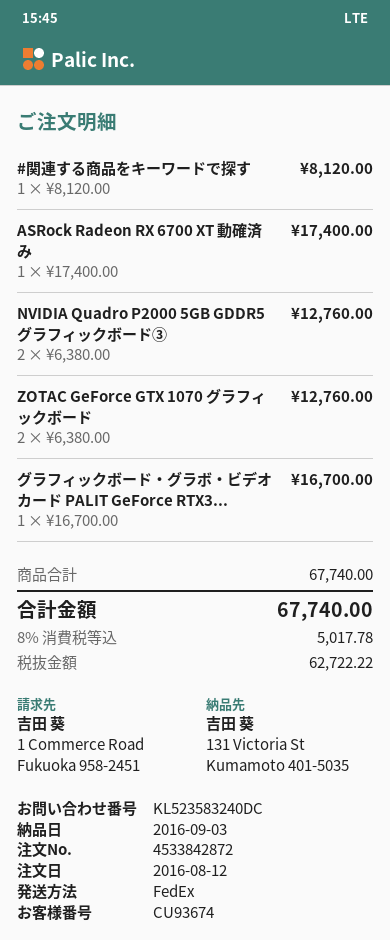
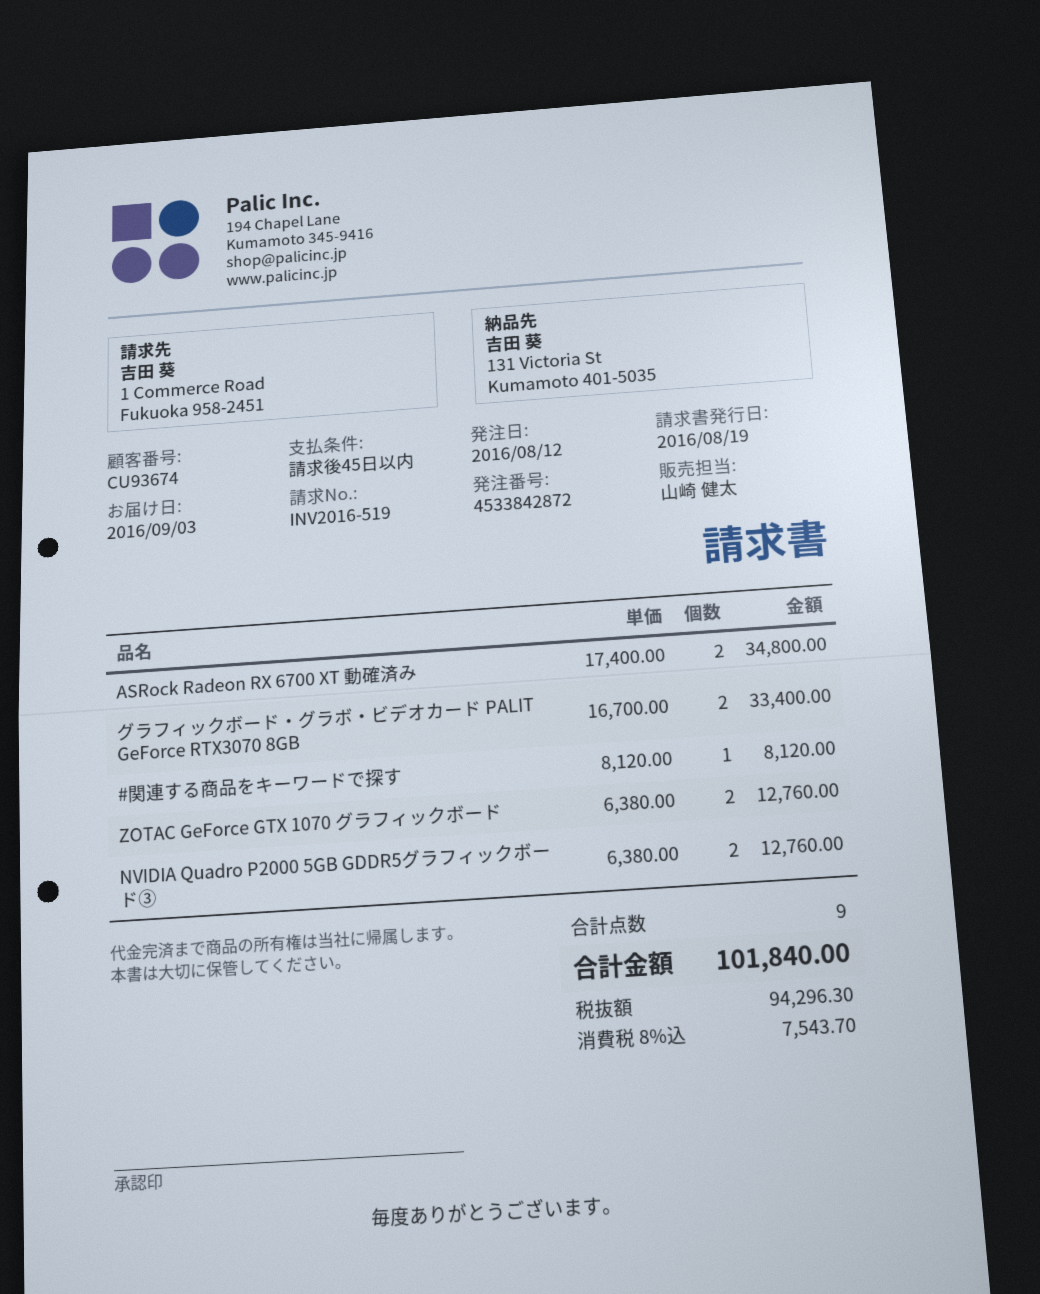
ASRock Radeon RX 6700 XT 動確済み: 1 x 17400.00 = 17400.00 -> 2 x 17400.00 = 34800.00
グラフィックボード・グラボ・ビデオカード PALIT GeForce RTX3...: 1 x 16700.00 = 16700.00 -> 2 x 16700.00 = 33400.00
net: 62722.22 -> 94296.30
tax: 8% = 5017.78 -> 8% = 7543.70
total: 67740.00 -> 101840.00

